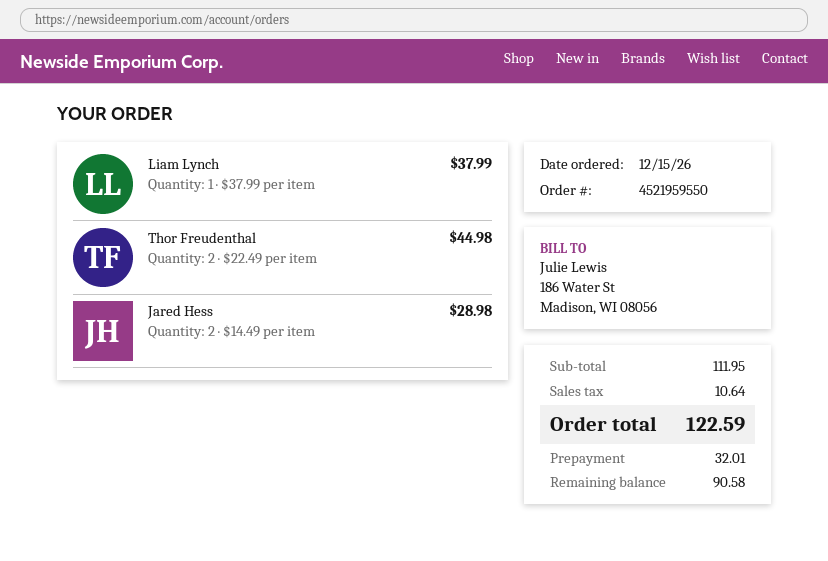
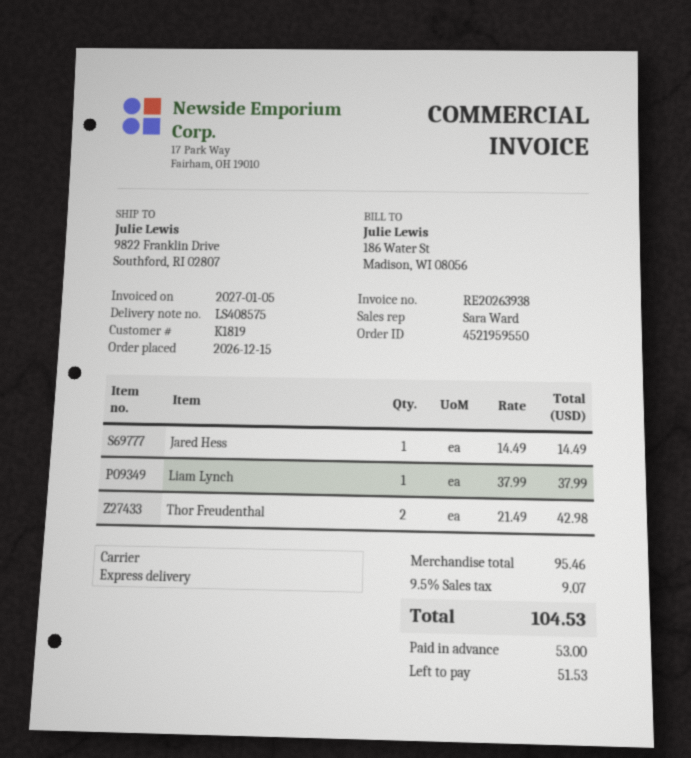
Thor Freudenthal: 2 x 22.49 = 44.98 -> 2 x 21.49 = 42.98
Jared Hess: 2 x 14.49 = 28.98 -> 1 x 14.49 = 14.49
subtotal: 111.95 -> 95.46
tax: 10.64 -> 9.07
total: 122.59 -> 104.53
deposit: 32.01 -> 53.00
balance: 90.58 -> 51.53

